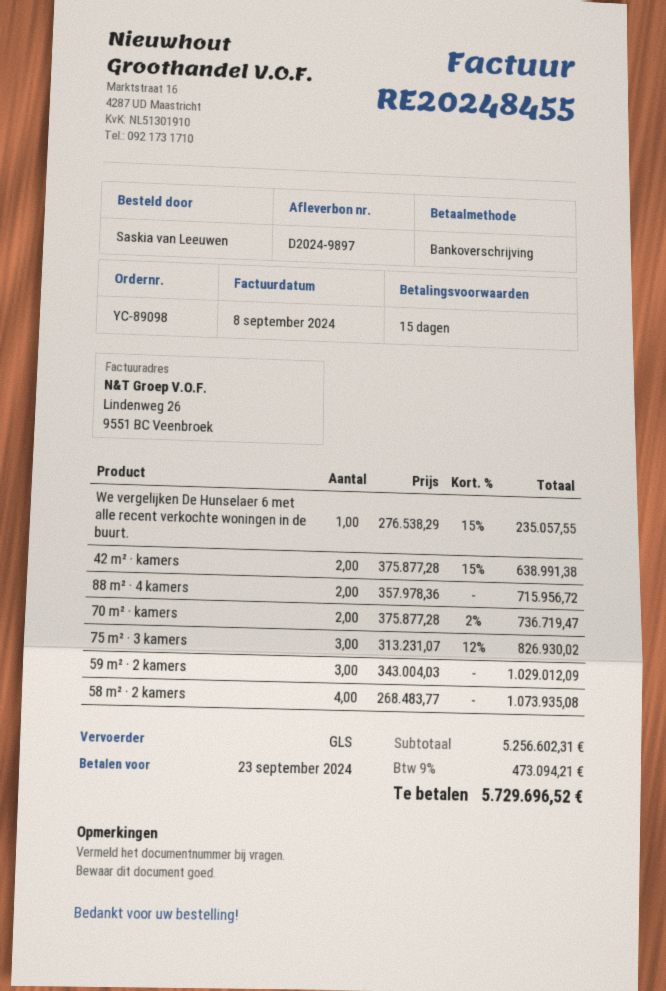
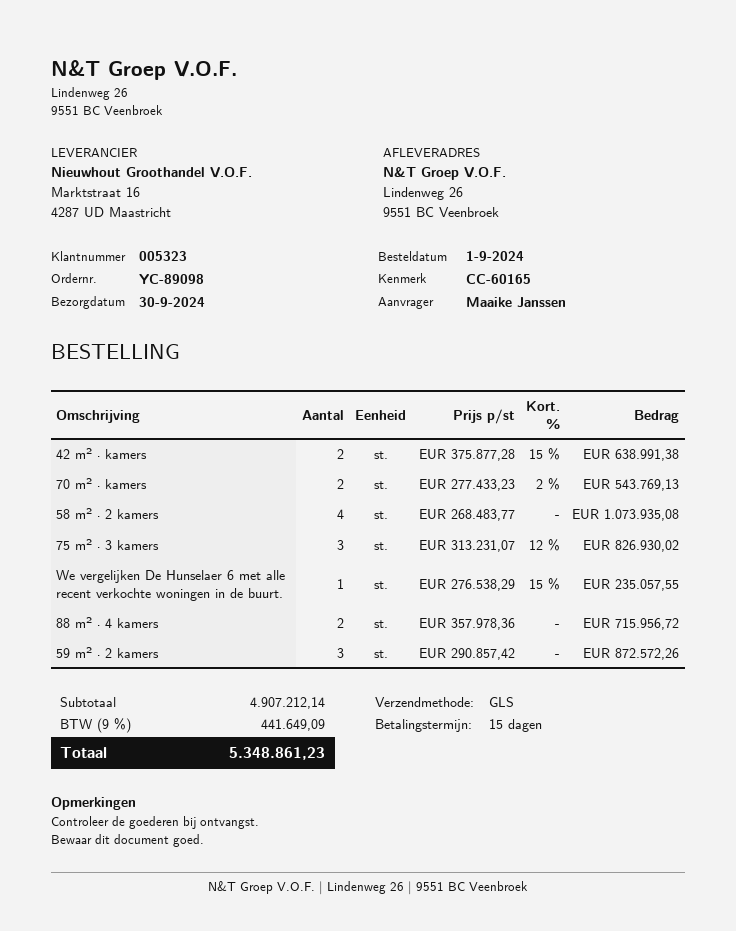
ordered by: Saskia van Leeuwen -> Maaike Janssen
70 m² · kamers: 2 x 375877.28 - 2% = 736719.47 -> 2 x 277433.23 - 2% = 543769.13
59 m² · 2 kamers: 3 x 343004.03 = 1029012.09 -> 3 x 290857.42 = 872572.26
subtotal: 5256602.31 -> 4907212.14
tax: 9% = 473094.21 -> 9% = 441649.09
total: 5729696.52 -> 5348861.23

